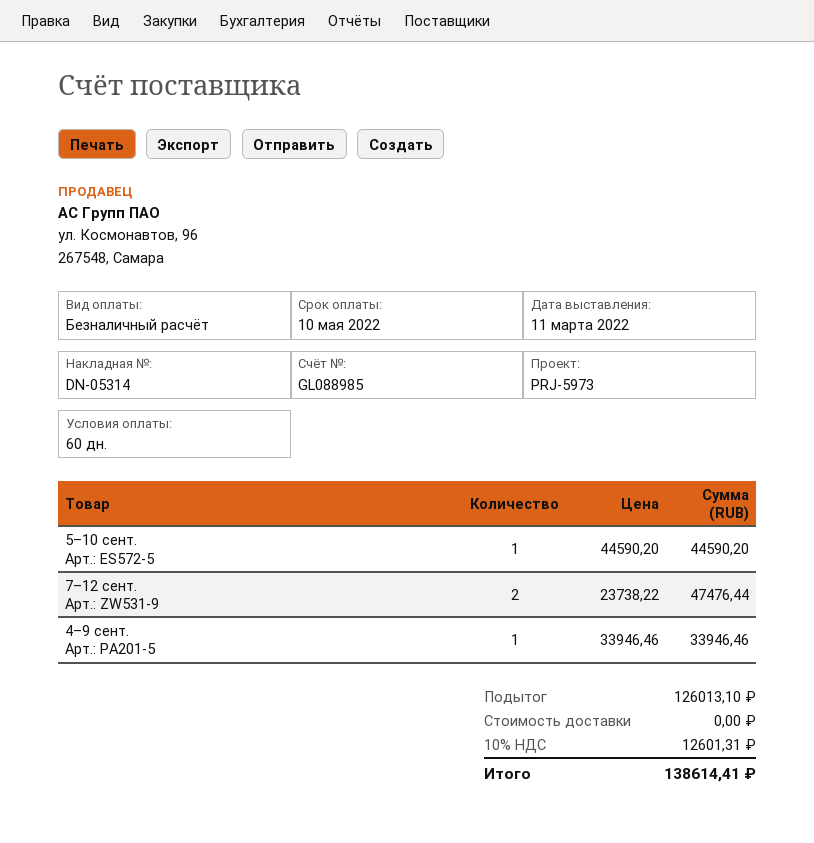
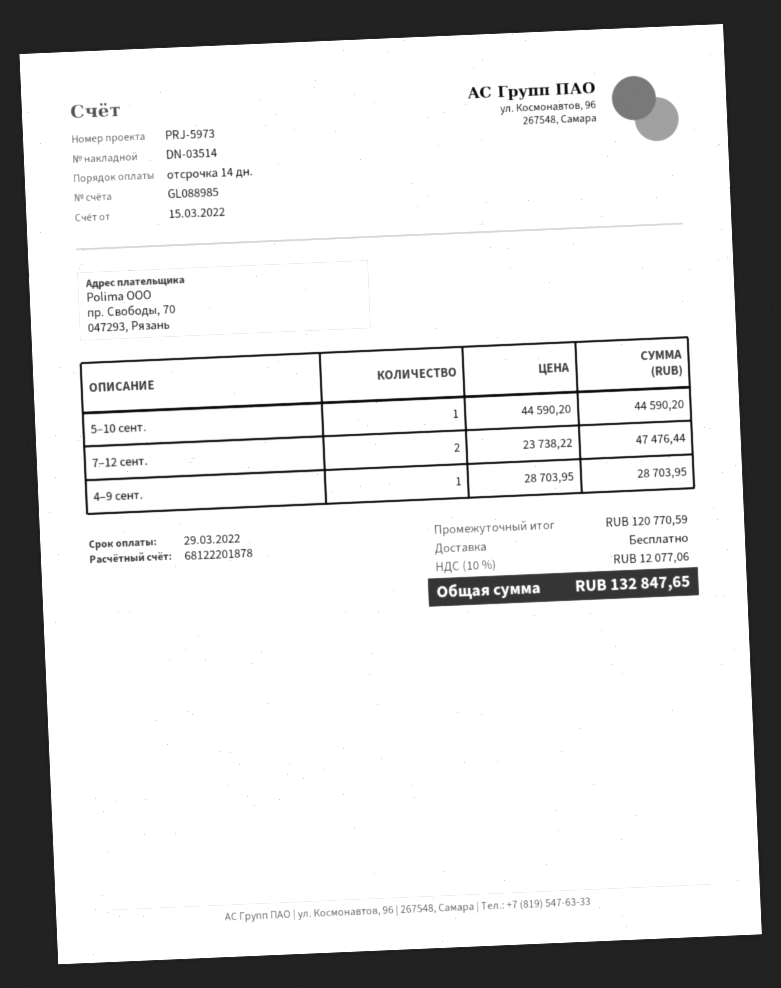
delivery note number: DN-05314 -> DN-03514
invoice date: 2022-03-11 -> 2022-03-15
payment terms: 60 days -> 14 days
due date: 2022-05-10 -> 2022-03-29
4–9 сент.: 1 x 33946.46 = 33946.46 -> 1 x 28703.95 = 28703.95
subtotal: 126013.10 -> 120770.59
tax: 10% = 12601.31 -> 10% = 12077.06
total: 138614.41 -> 132847.65

